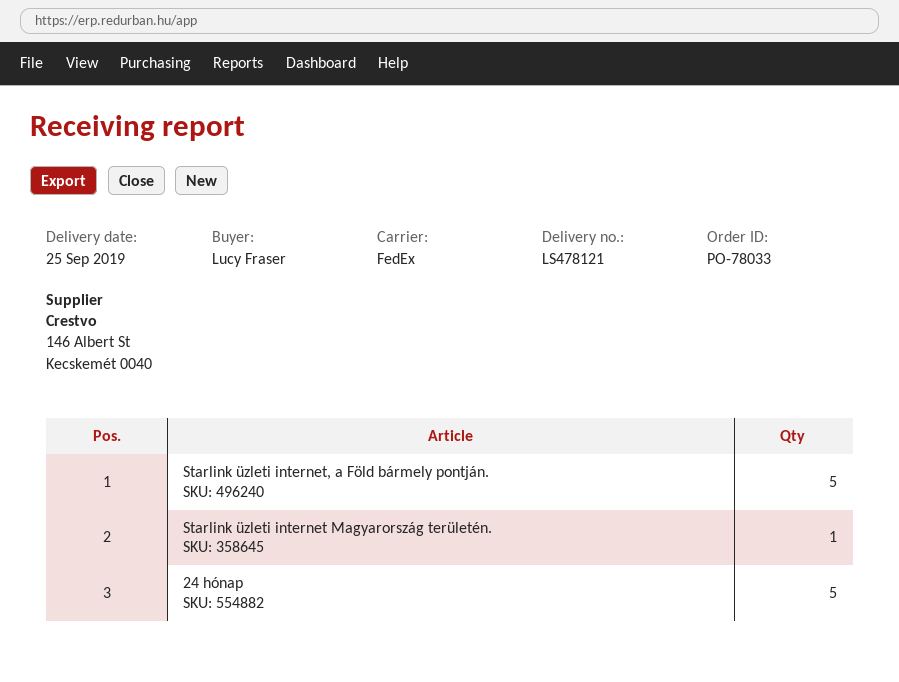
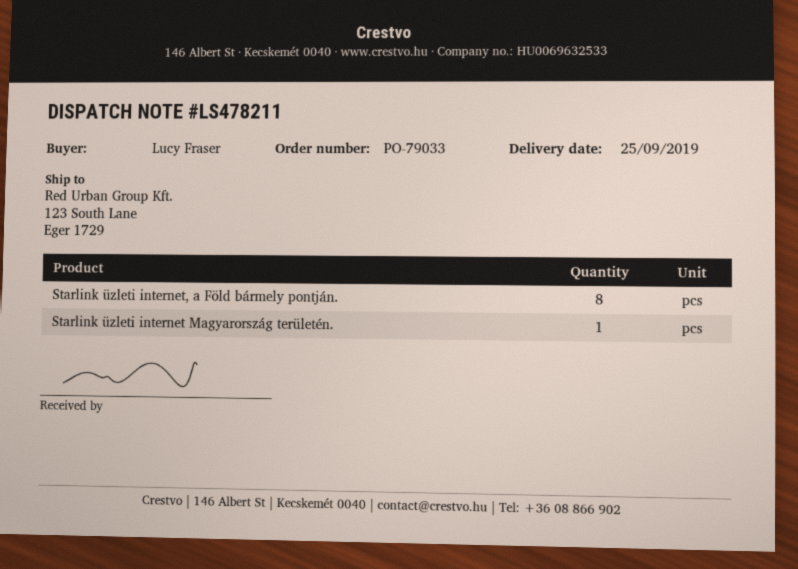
order number: PO-78033 -> PO-79033
delivery note number: LS478121 -> LS478211
Starlink üzleti internet, a Föld bármely pontján.: 5 -> 8
24 hónap: 5 -> none

